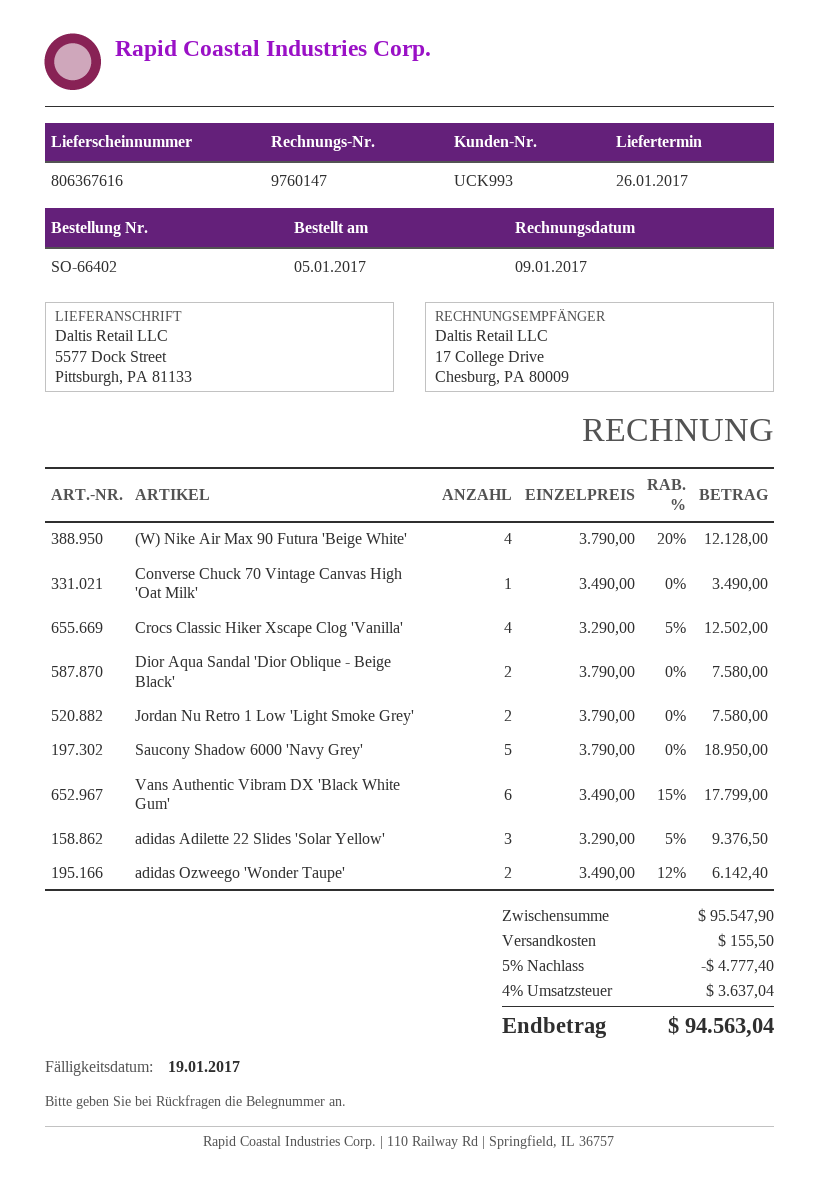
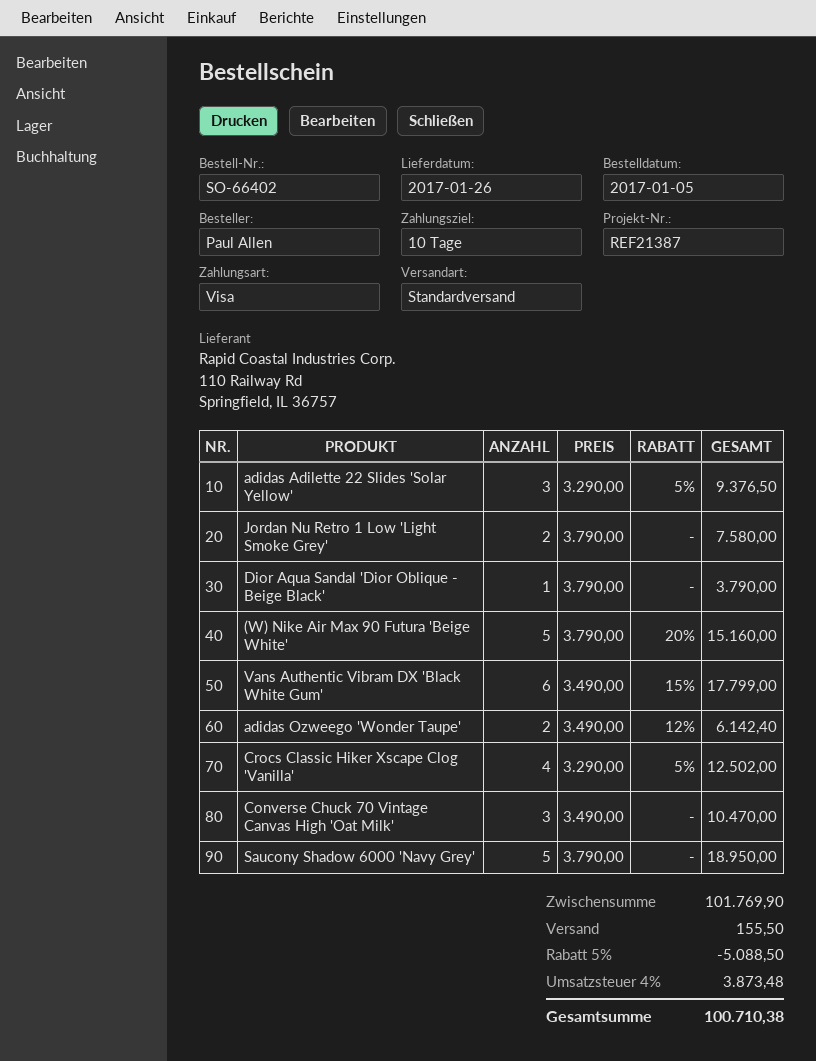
(W) Nike Air Max 90 Futura 'Beige White': 4 x 3790.00 - 20% = 12128.00 -> 5 x 3790.00 - 20% = 15160.00
Converse Chuck 70 Vintage Canvas High 'Oat Milk': 1 x 3490.00 = 3490.00 -> 3 x 3490.00 = 10470.00
Dior Aqua Sandal 'Dior Oblique - Beige Black': 2 x 3790.00 = 7580.00 -> 1 x 3790.00 = 3790.00
subtotal: 95547.90 -> 101769.90
discount: 5% = 4777.40 -> 5% = 5088.50
tax: 4% = 3637.04 -> 4% = 3873.48
total: 94563.04 -> 100710.38

